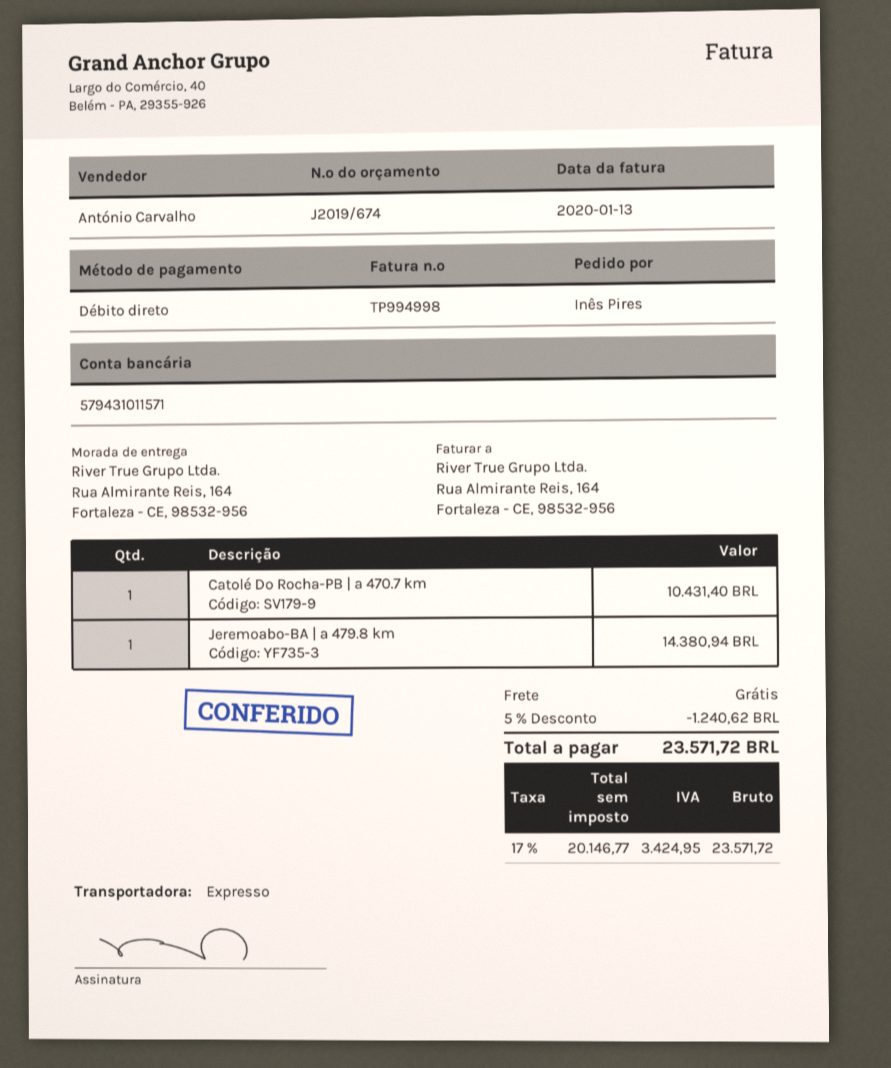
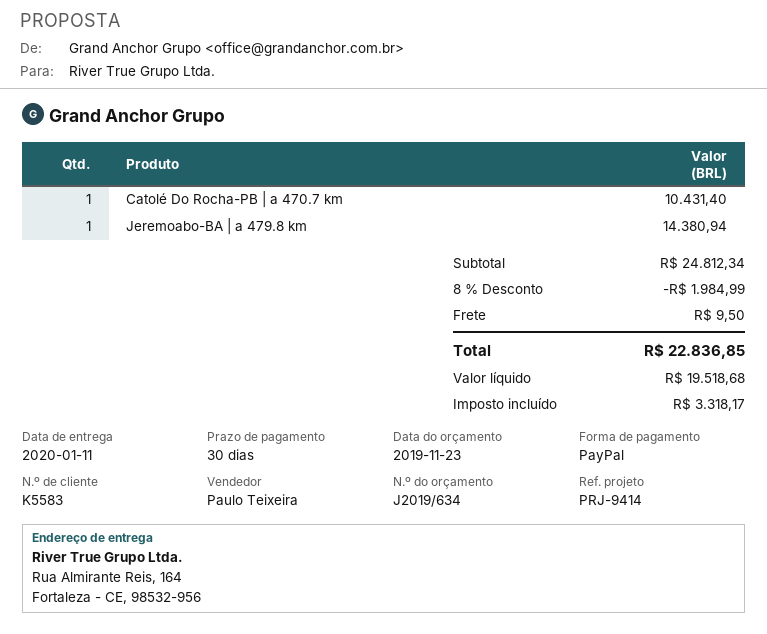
quote number: J2019/674 -> J2019/634
sales rep: António Carvalho -> Paulo Teixeira
payment method: direct debit -> PayPal
discount: 5% = 1240.62 -> 8% = 1984.99
shipping: 0.00 -> 9.50
net: 20146.77 -> 19518.68
tax: 3424.95 -> 3318.17
total: 23571.72 -> 22836.85

